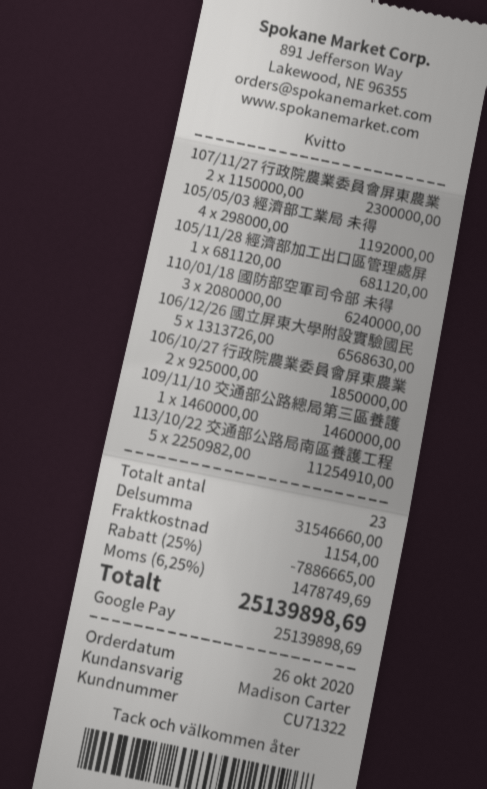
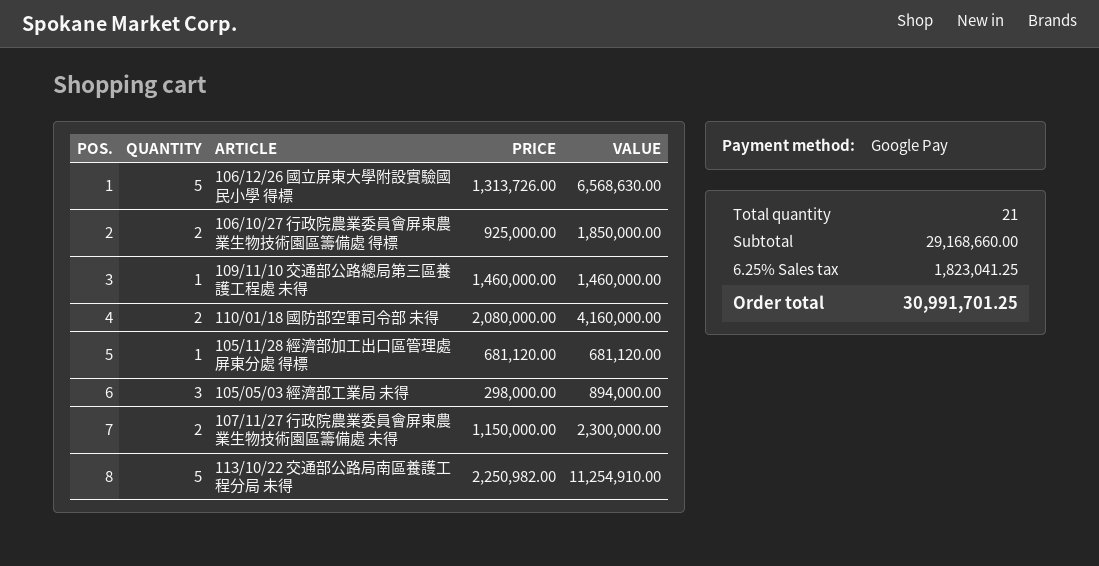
105/05/03 經濟部工業局 未得: 4 x 298000.00 = 1192000.00 -> 3 x 298000.00 = 894000.00
110/01/18 國防部空軍司令部 未得: 3 x 2080000.00 = 6240000.00 -> 2 x 2080000.00 = 4160000.00
total quantity: 23 -> 21
subtotal: 31546660.00 -> 29168660.00
discount: 25% = 7886665.00 -> none
shipping: 1154.00 -> none
tax: 6.25% = 1478749.69 -> 6.25% = 1823041.25
total: 25139898.69 -> 30991701.25

